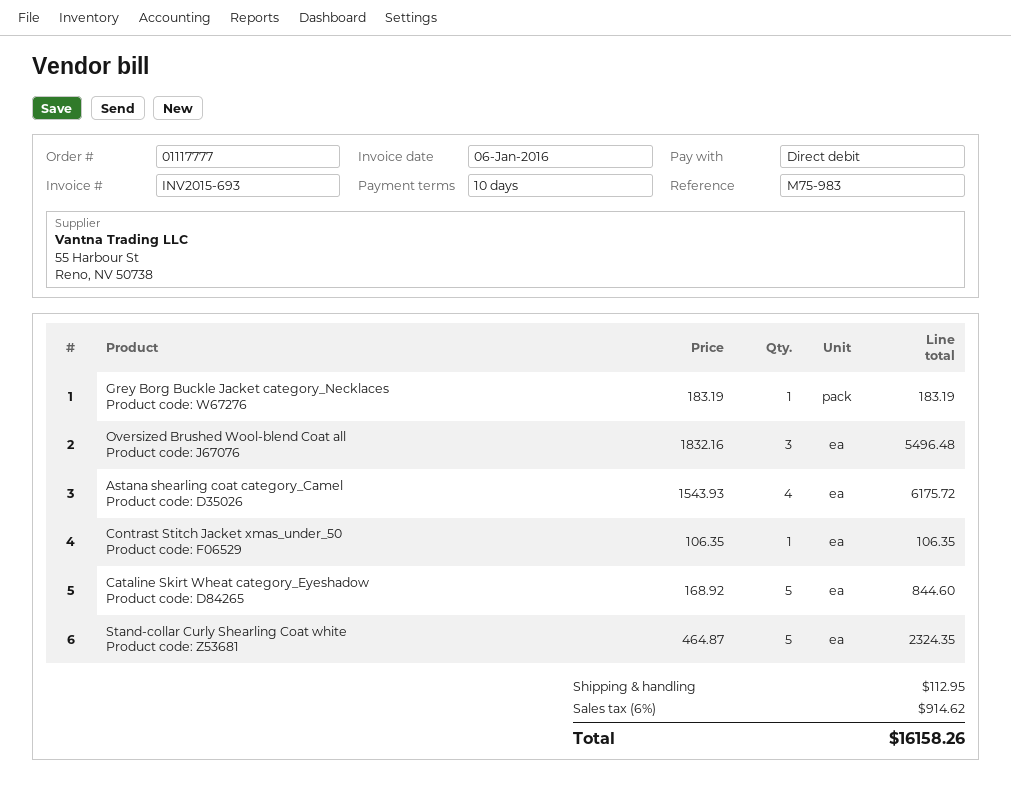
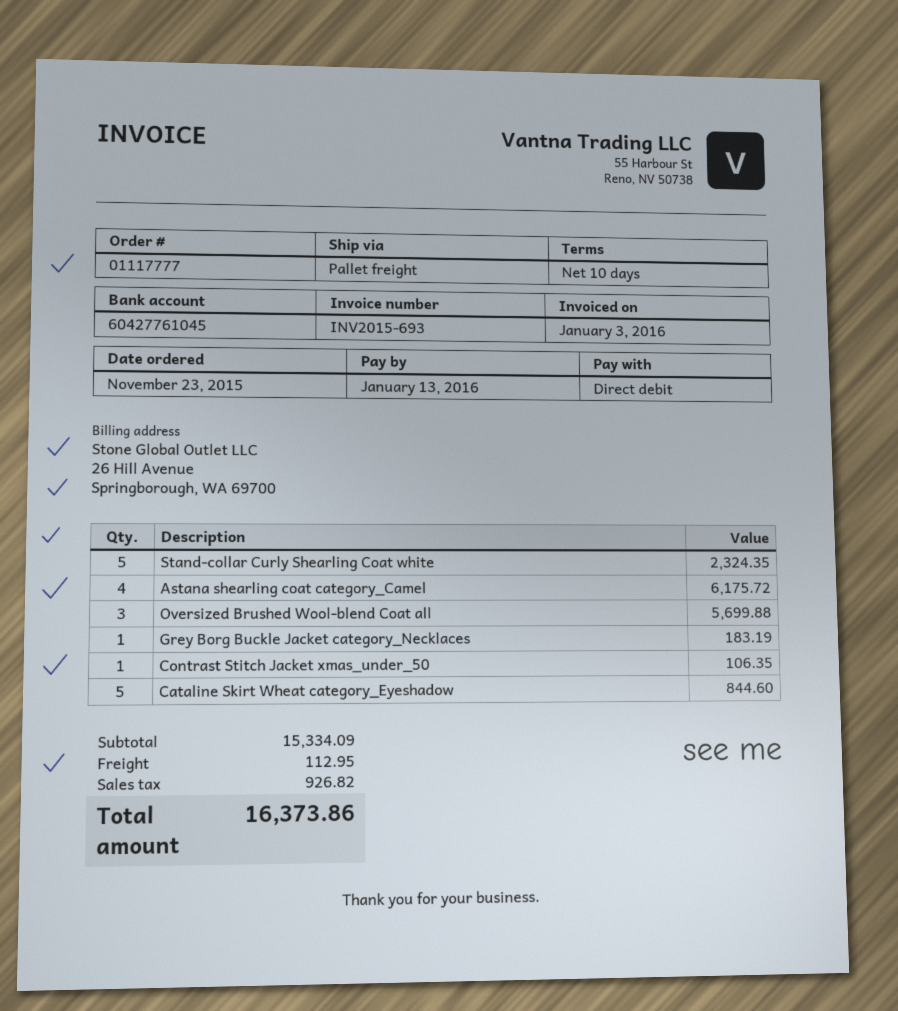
invoice date: 2016-01-06 -> 2016-01-03
Oversized Brushed Wool-blend Coat all: 3 for 5496.48 -> 3 for 5699.88
tax: 914.62 -> 926.82
total: 16158.26 -> 16373.86

